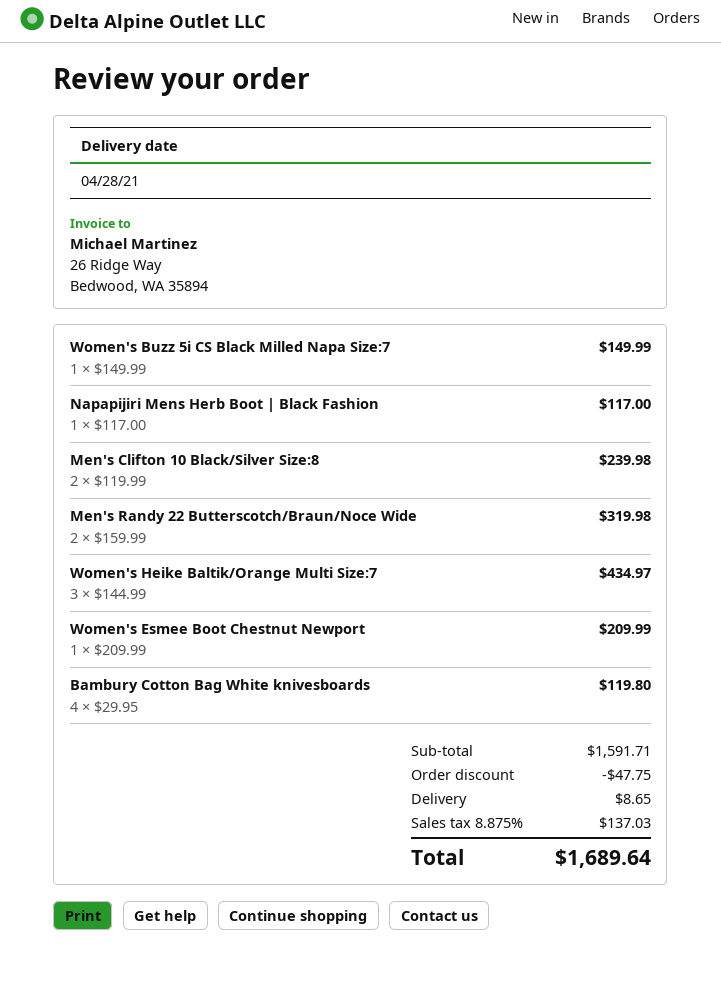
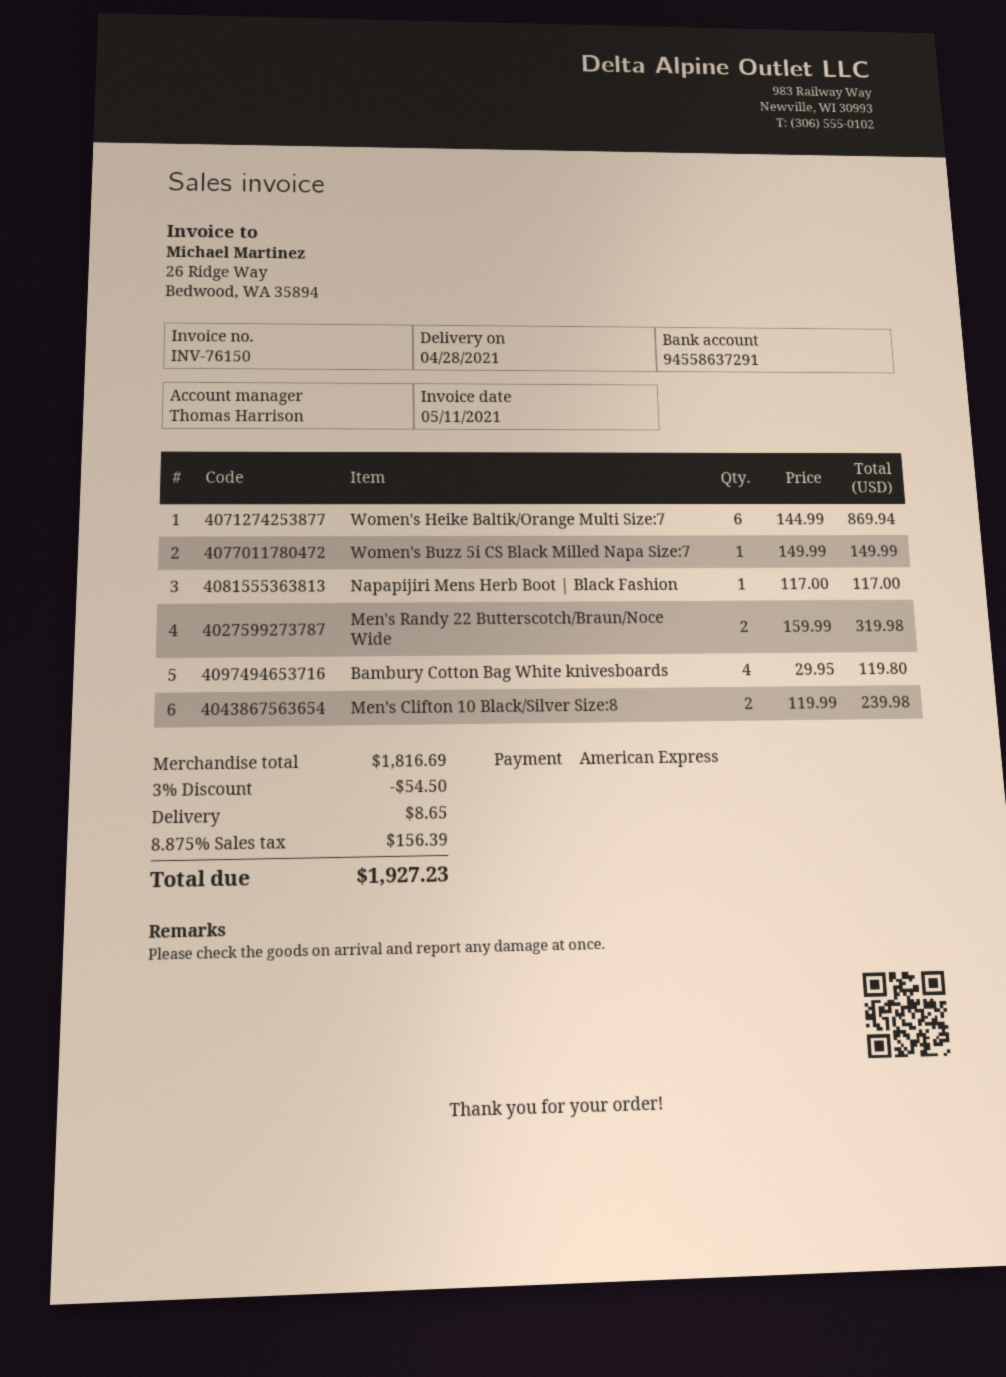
Women's Heike Baltik/Orange Multi Size:7: 3 x 144.99 = 434.97 -> 6 x 144.99 = 869.94
Women's Esmee Boot Chestnut Newport: 1 x 209.99 = 209.99 -> none
subtotal: 1591.71 -> 1816.69
discount: 47.75 -> 54.50
tax: 8.875% = 137.03 -> 8.875% = 156.39
total: 1689.64 -> 1927.23

